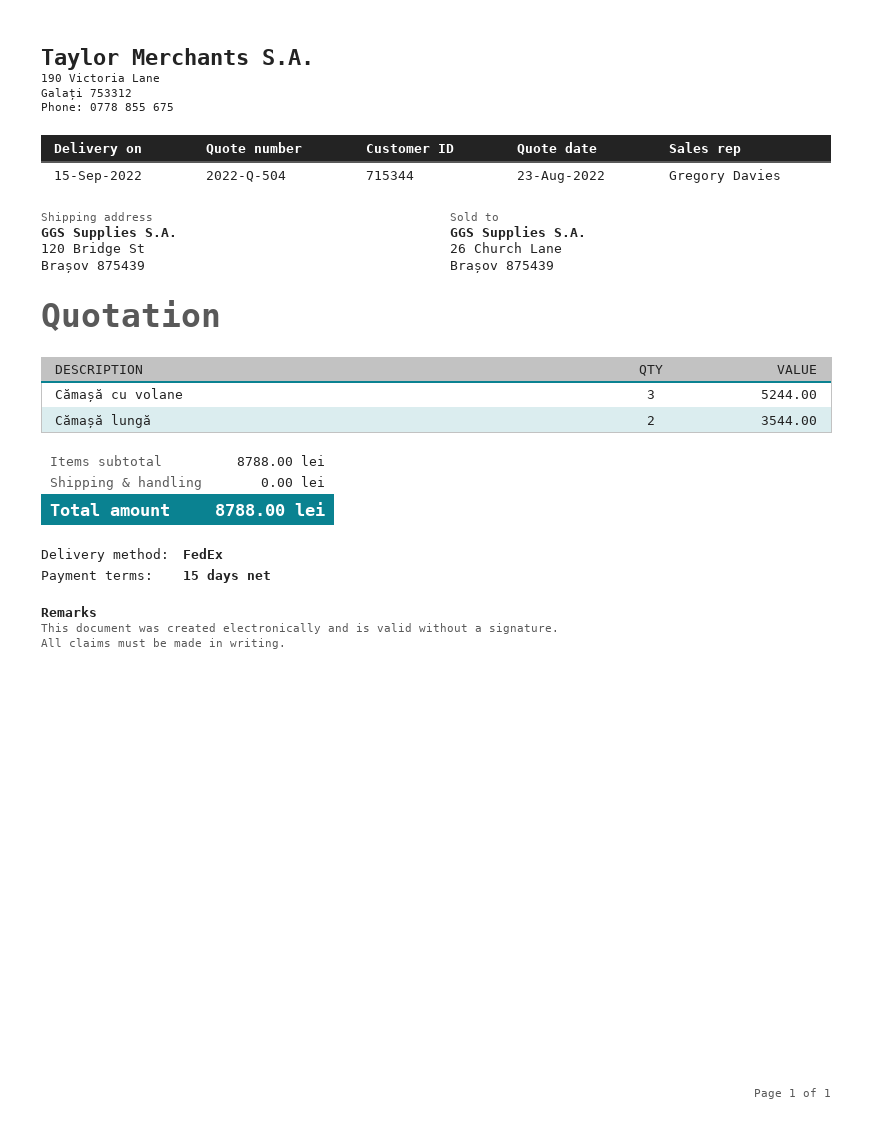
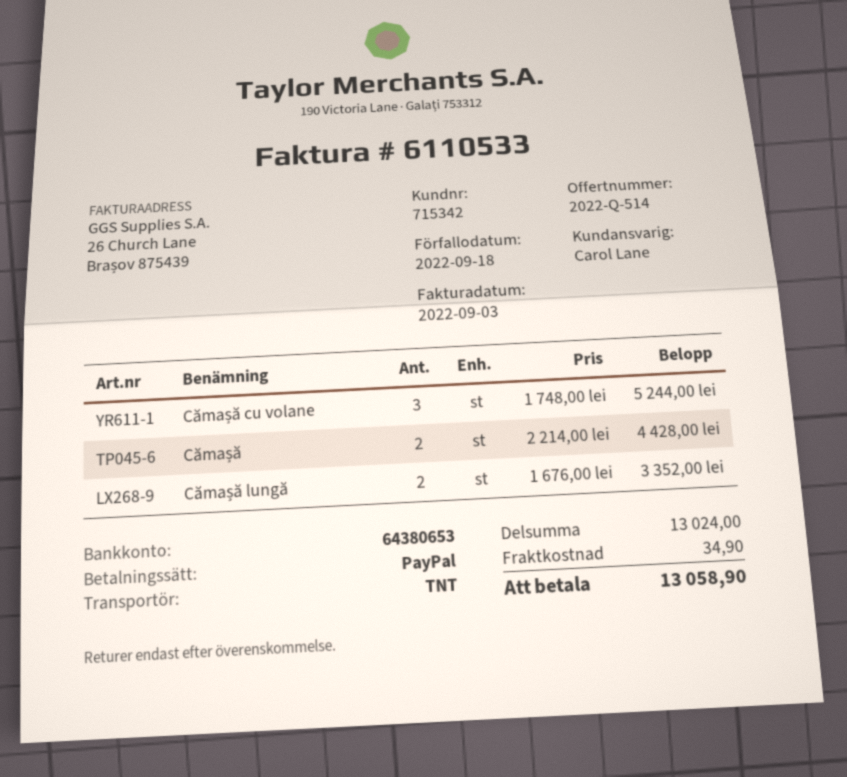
quote number: 2022-Q-504 -> 2022-Q-514
customer number: 715344 -> 715342
sales rep: Gregory Davies -> Carol Lane
shipping method: FedEx -> TNT
Cămașă lungă: 2 for 3544.00 -> 2 for 3352.00
Cămașă: none -> 2 for 4428.00
subtotal: 8788.00 -> 13024.00
shipping: 0.00 -> 34.90
total: 8788.00 -> 13058.90

